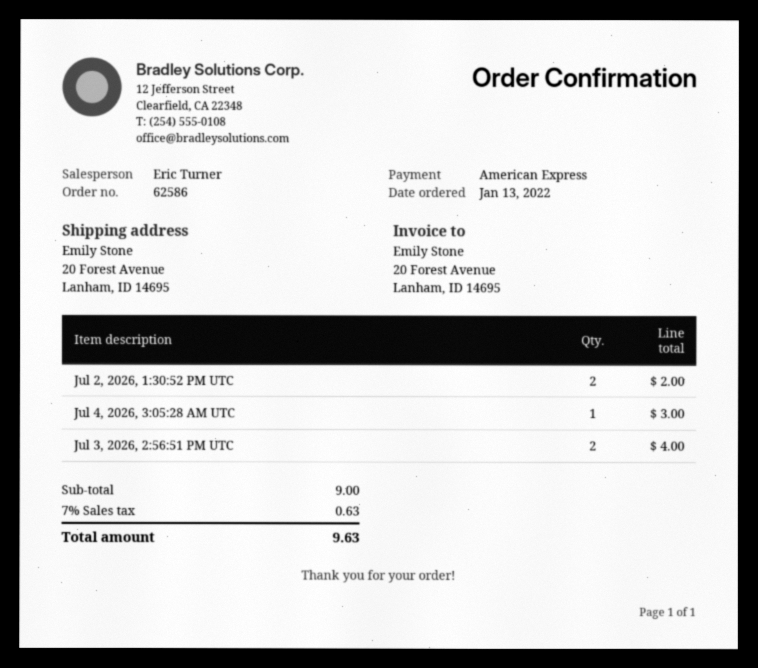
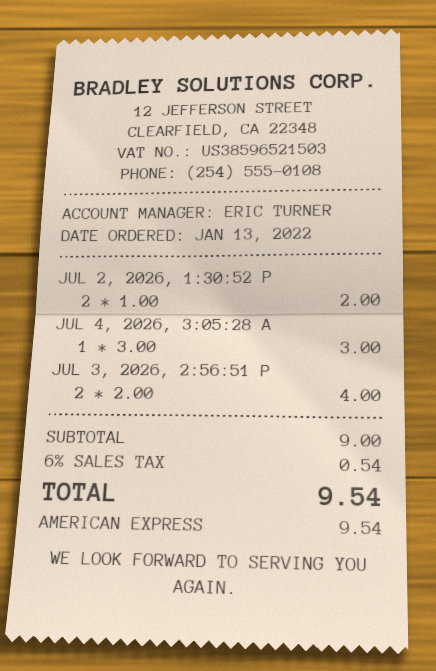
tax: 7% = 0.63 -> 6% = 0.54
total: 9.63 -> 9.54

